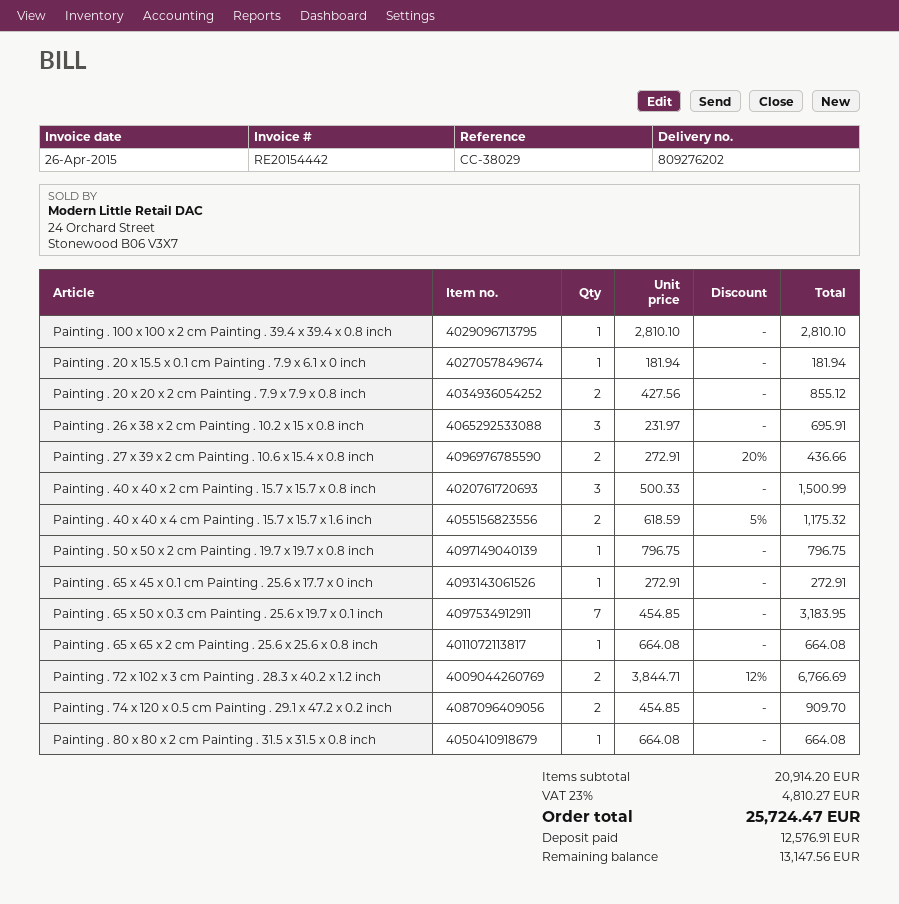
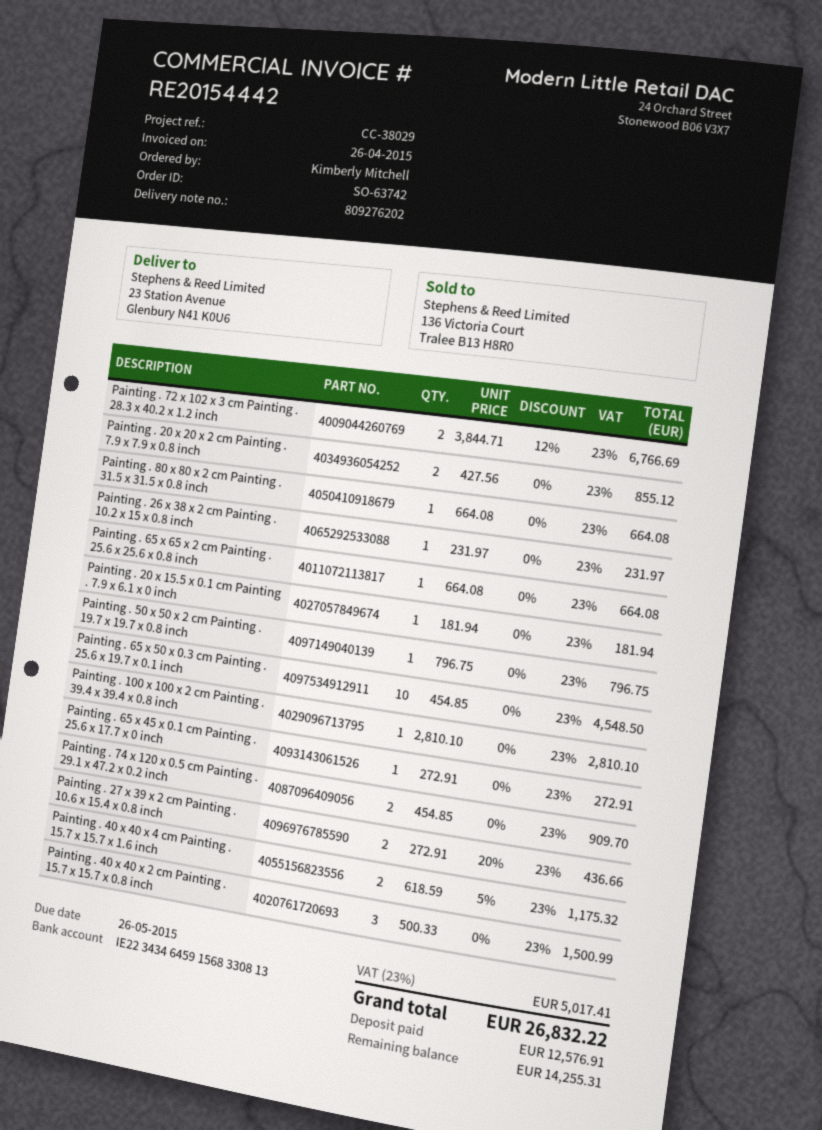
Painting . 26 x 38 x 2 cm Painting . 10.2 x 15 x 0.8 inch: 3 x 231.97 = 695.91 -> 1 x 231.97 = 231.97
Painting . 65 x 50 x 0.3 cm Painting . 25.6 x 19.7 x 0.1 inch: 7 x 454.85 = 3183.95 -> 10 x 454.85 = 4548.50
tax: 23% = 4810.27 -> 23% = 5017.41
total: 25724.47 -> 26832.22
balance: 13147.56 -> 14255.31

